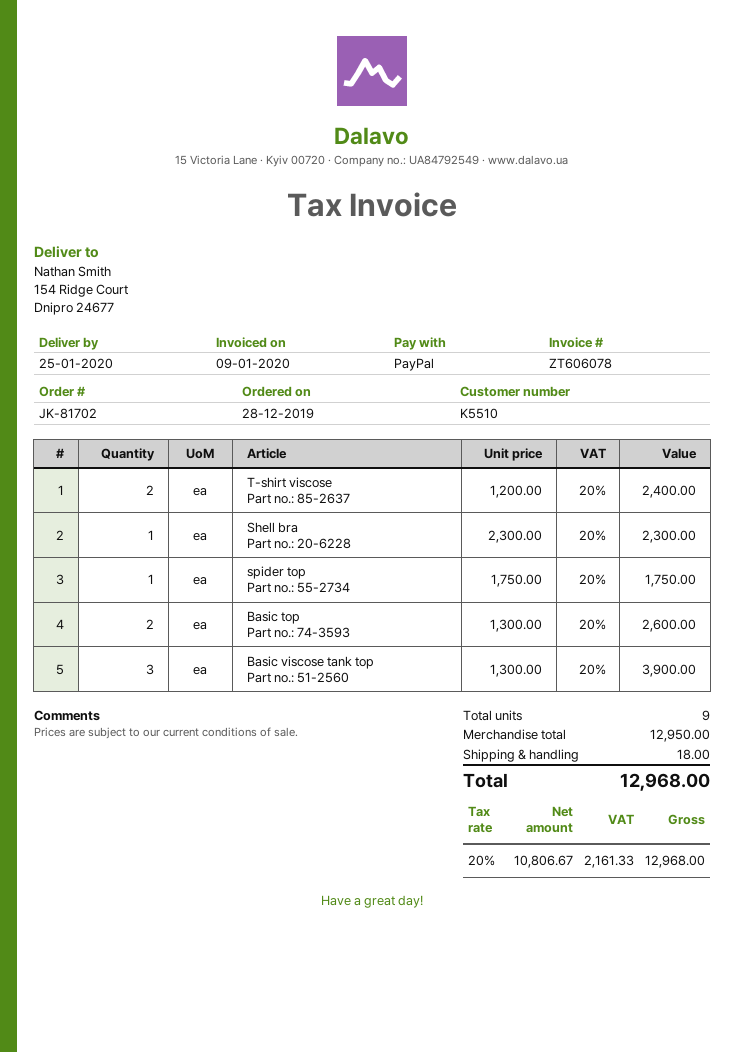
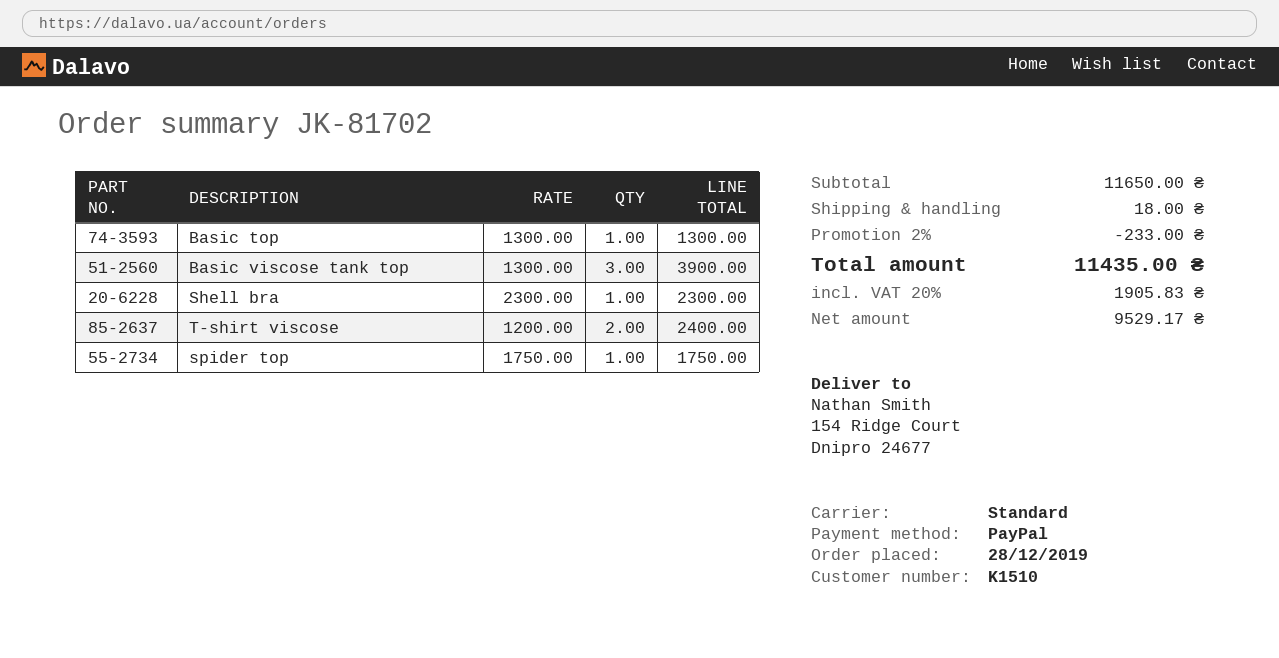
customer number: K5510 -> K1510
Basic top: 2 x 1300.00 = 2600.00 -> 1 x 1300.00 = 1300.00
subtotal: 12950.00 -> 11650.00
discount: none -> 2% = 233.00
net: 10806.67 -> 9529.17
tax: 20% = 2161.33 -> 20% = 1905.83
total: 12968.00 -> 11435.00

